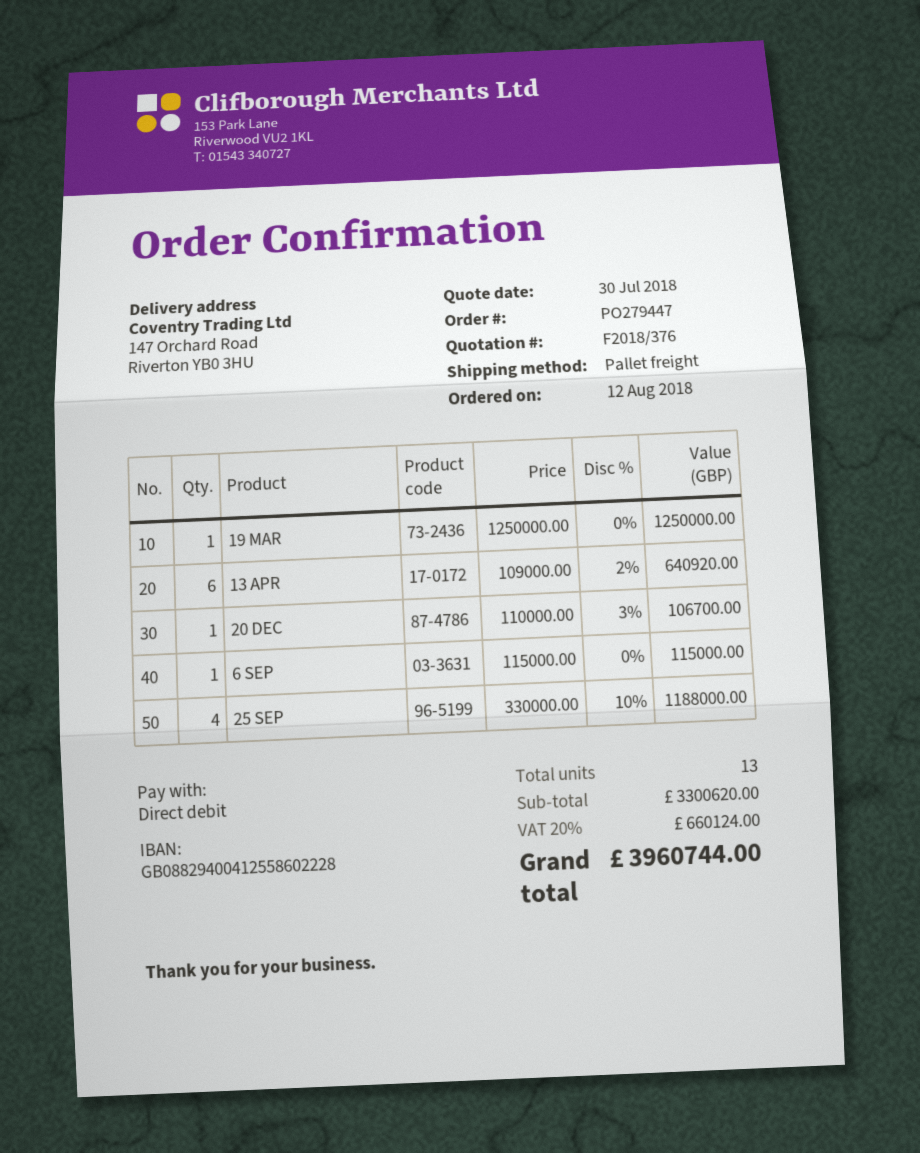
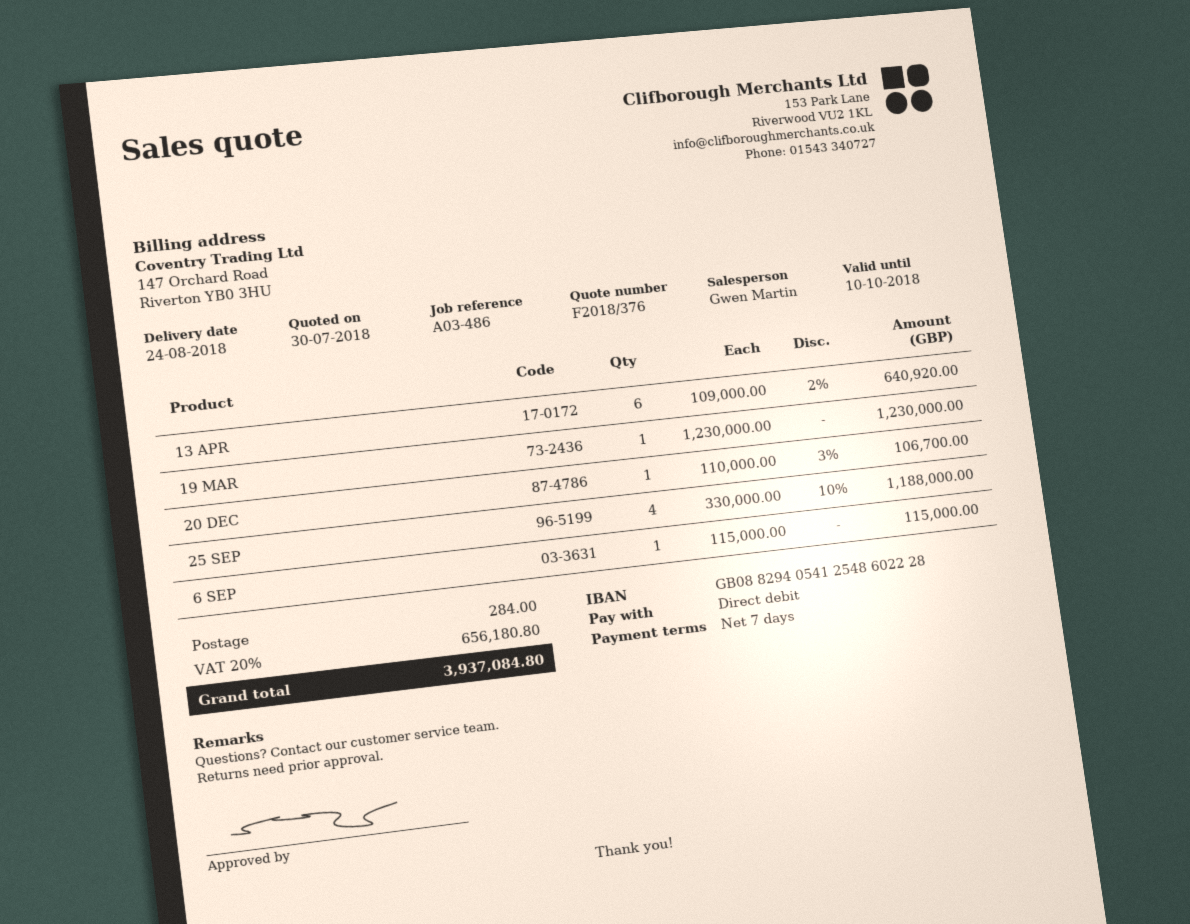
bank account: GB08829400412558602228 -> GB08829405412548602228
19 MAR: 1 x 1250000.00 = 1250000.00 -> 1 x 1230000.00 = 1230000.00
shipping: none -> 284.00
tax: 20% = 660124.00 -> 20% = 656180.80
total: 3960744.00 -> 3937084.80

